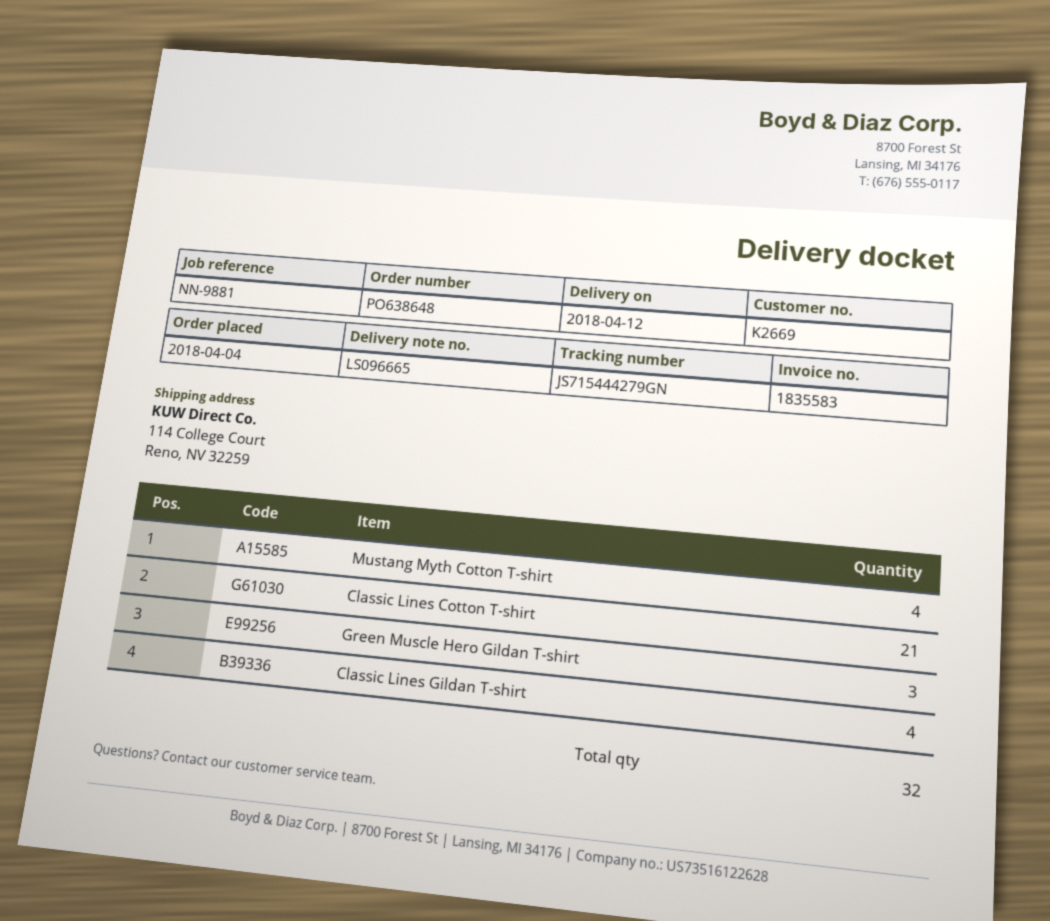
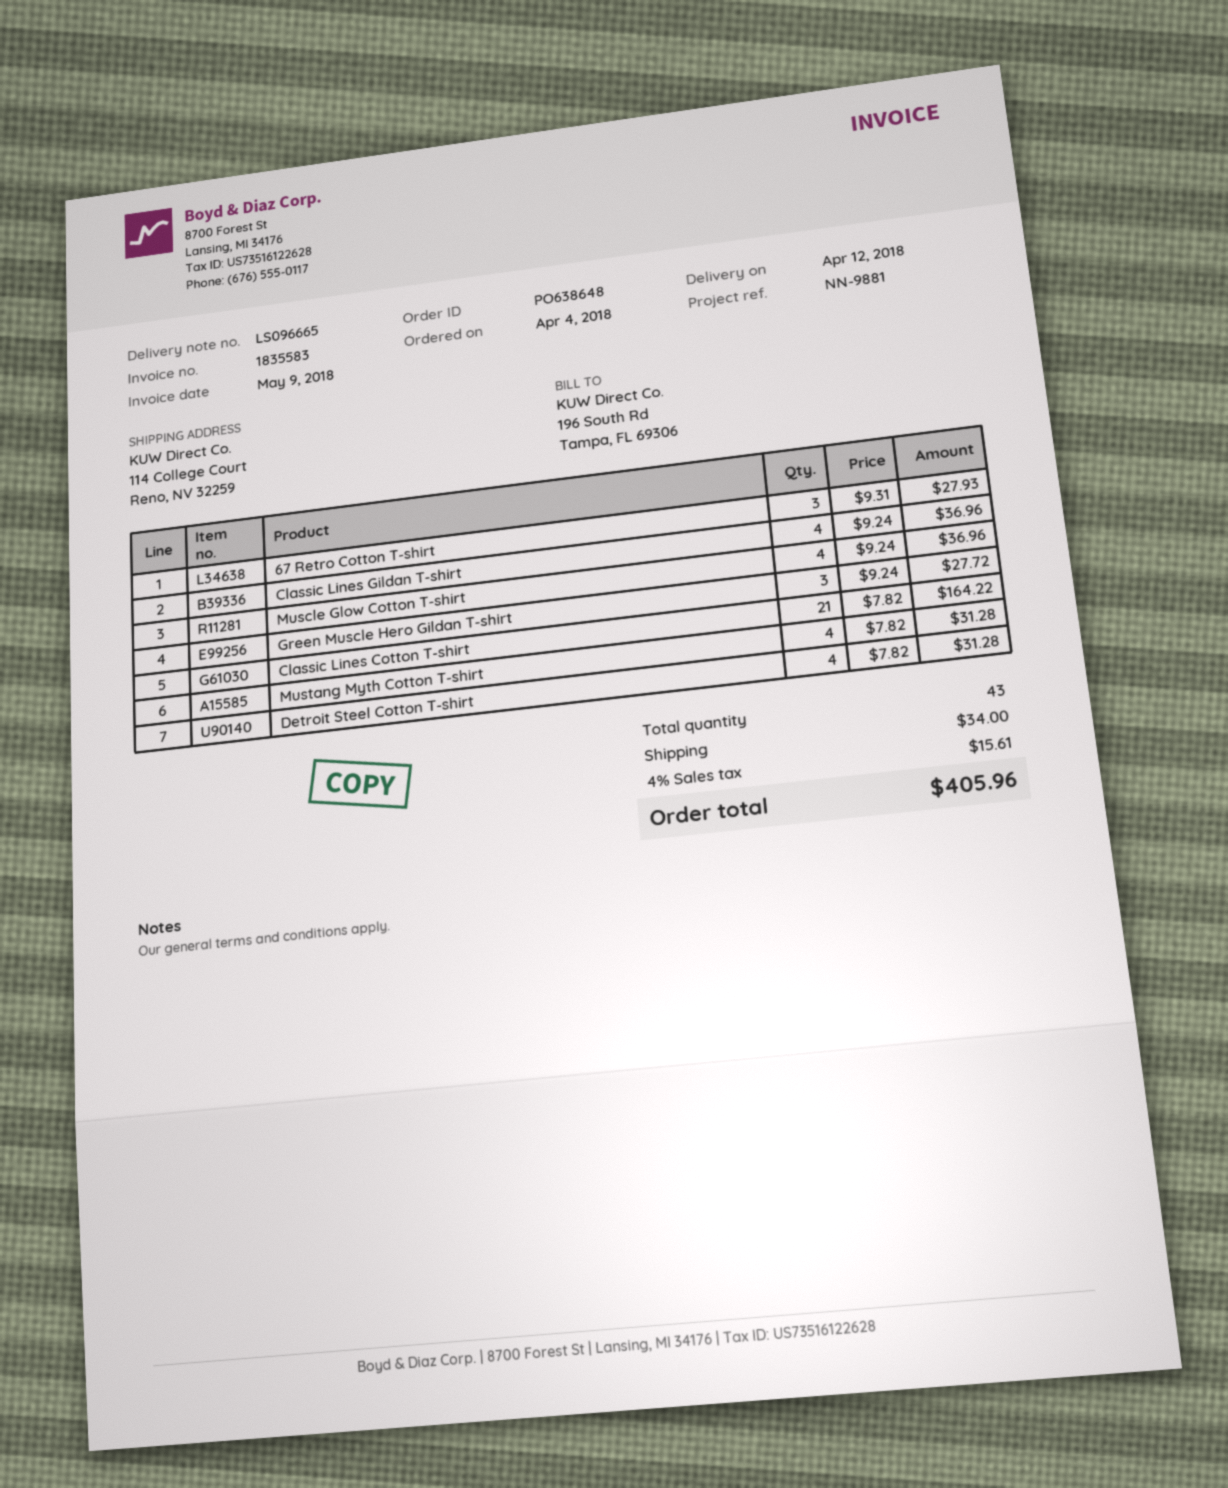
67 Retro Cotton T-shirt: none -> 3
Muscle Glow Cotton T-shirt: none -> 4
Detroit Steel Cotton T-shirt: none -> 4
total quantity: 32 -> 43

